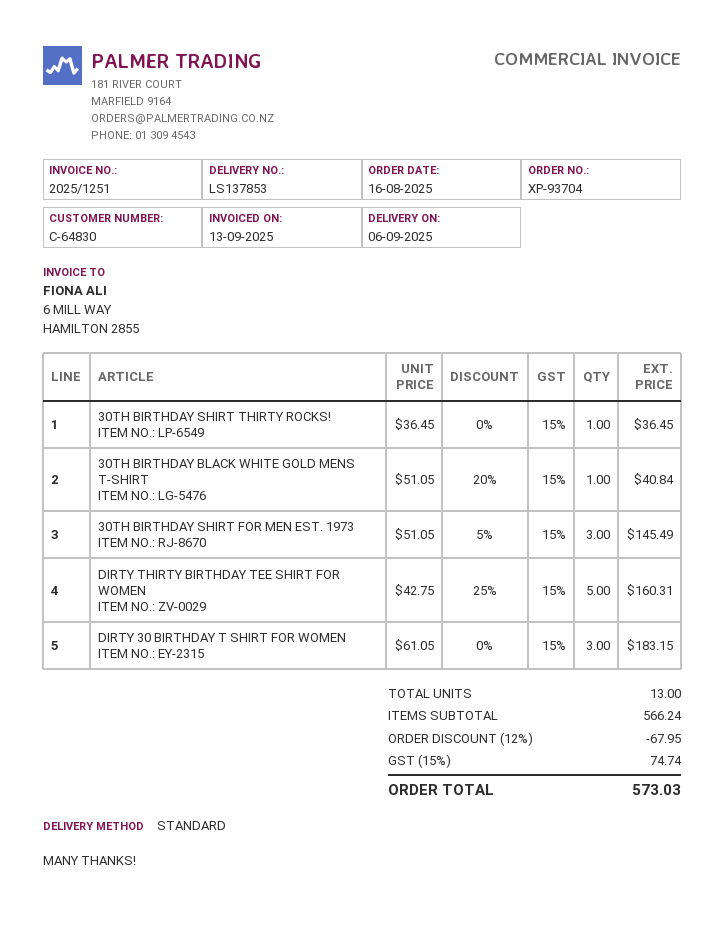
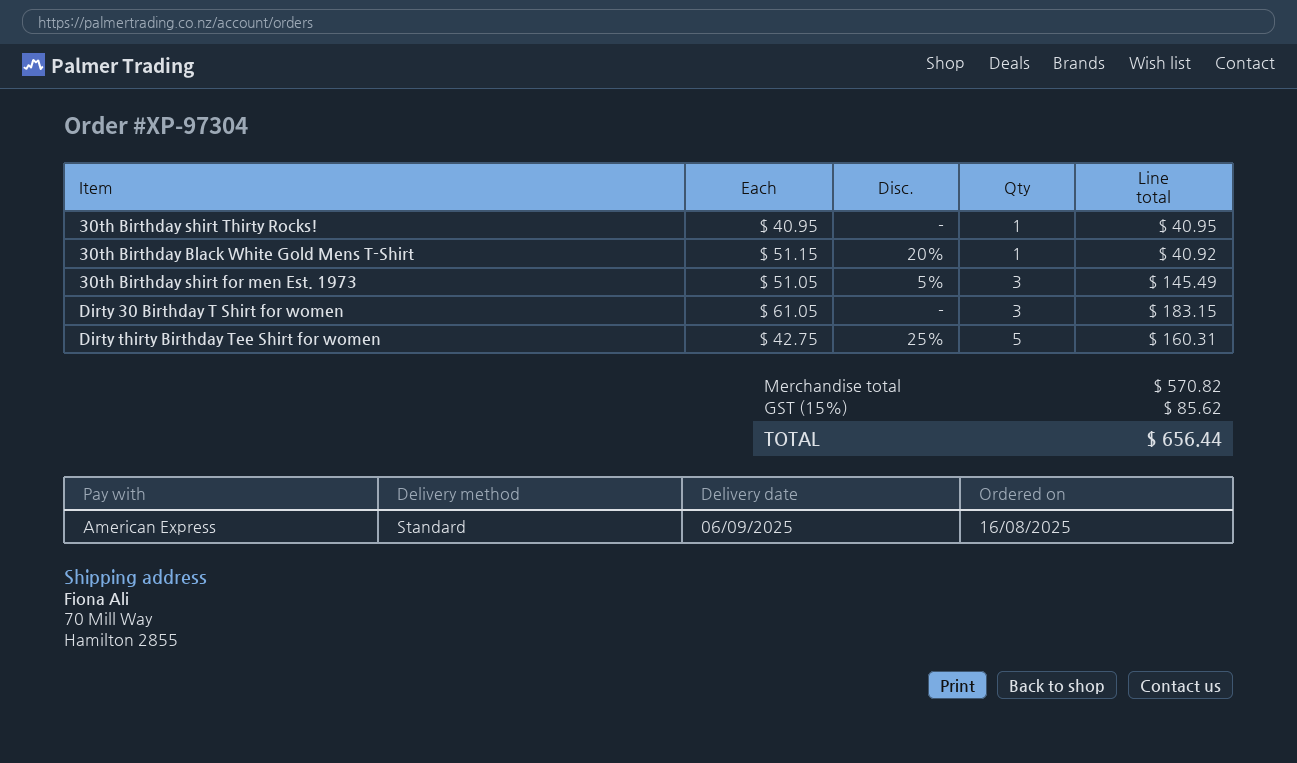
order number: XP-93704 -> XP-97304
30TH BIRTHDAY SHIRT THIRTY ROCKS!: 1 x 36.45 = 36.45 -> 1 x 40.95 = 40.95
30TH BIRTHDAY BLACK WHITE GOLD MENS T-SHIRT: 1 x 51.05 - 20% = 40.84 -> 1 x 51.15 - 20% = 40.92
subtotal: 566.24 -> 570.82
discount: 12% = 67.95 -> none
tax: 15% = 74.74 -> 15% = 85.62
total: 573.03 -> 656.44

